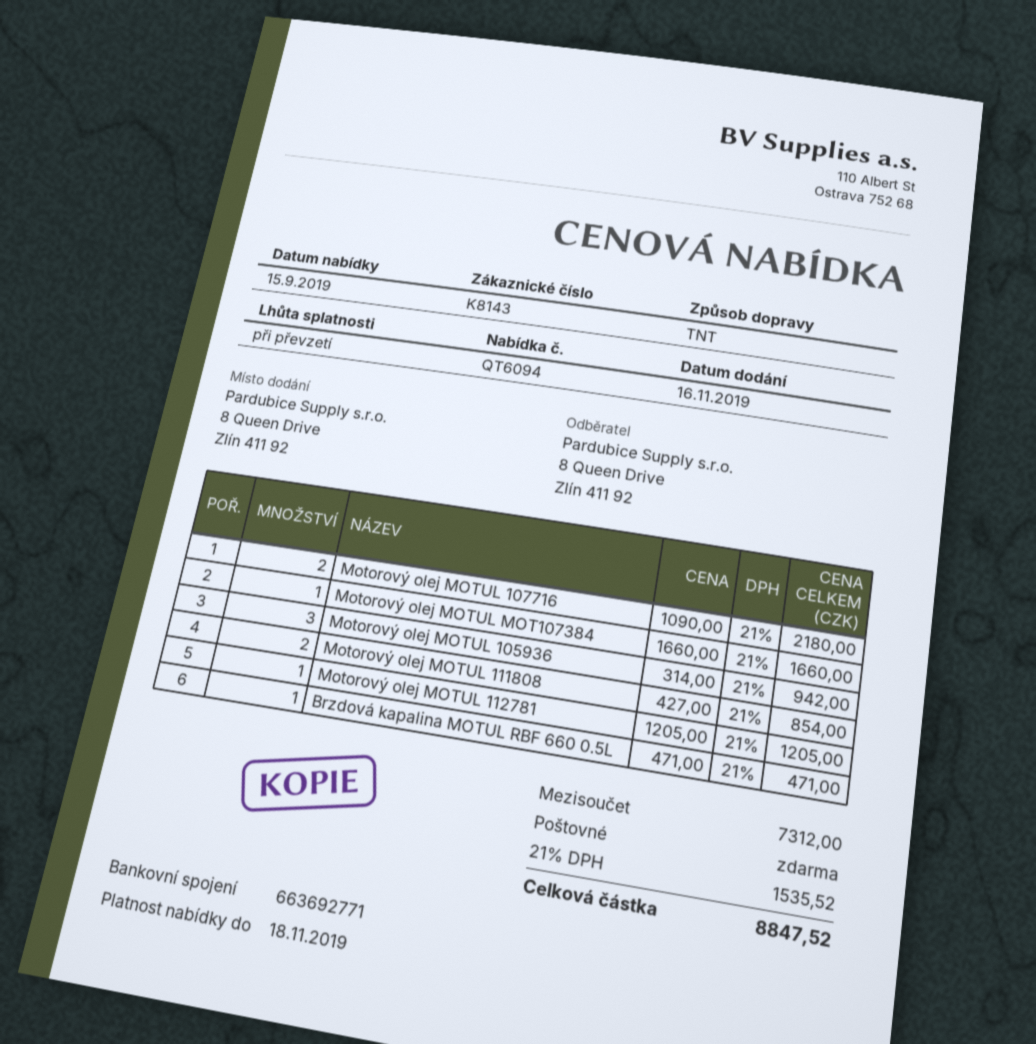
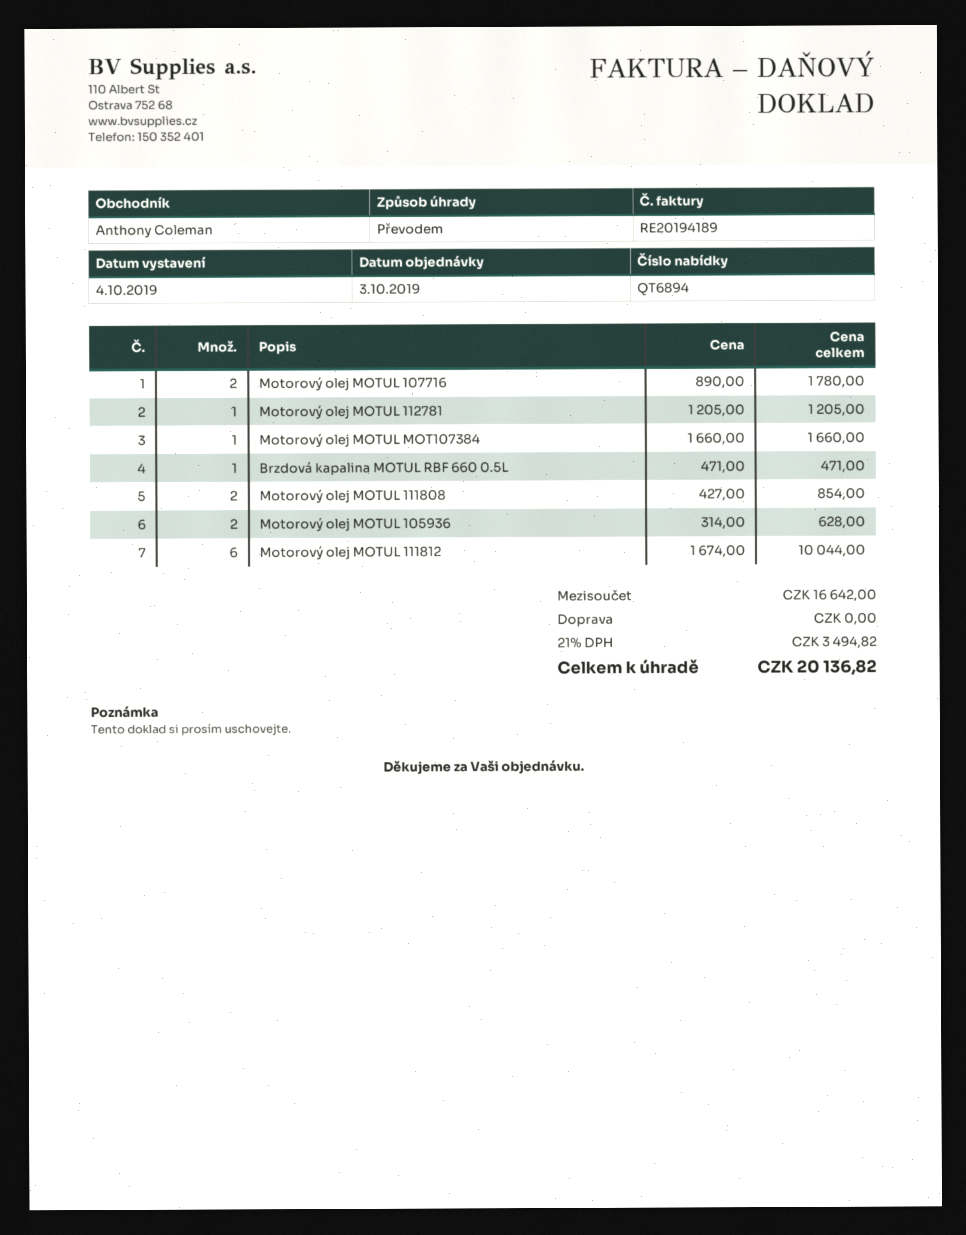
quote number: QT6094 -> QT6894
Motorový olej MOTUL 107716: 2 x 1090.00 = 2180.00 -> 2 x 890.00 = 1780.00
Motorový olej MOTUL 105936: 3 x 314.00 = 942.00 -> 2 x 314.00 = 628.00
Motorový olej MOTUL 111812: none -> 6 x 1674.00 = 10044.00
subtotal: 7312.00 -> 16642.00
tax: 21% = 1535.52 -> 21% = 3494.82
total: 8847.52 -> 20136.82

